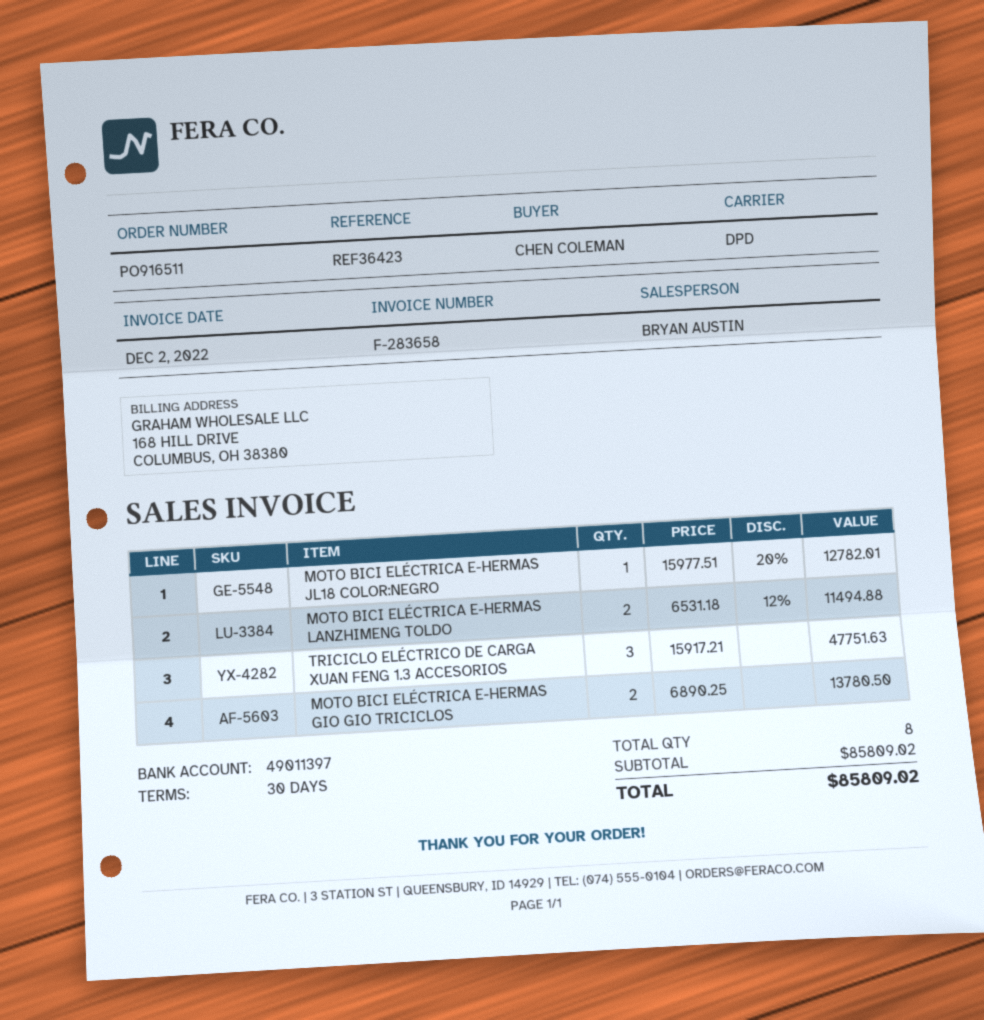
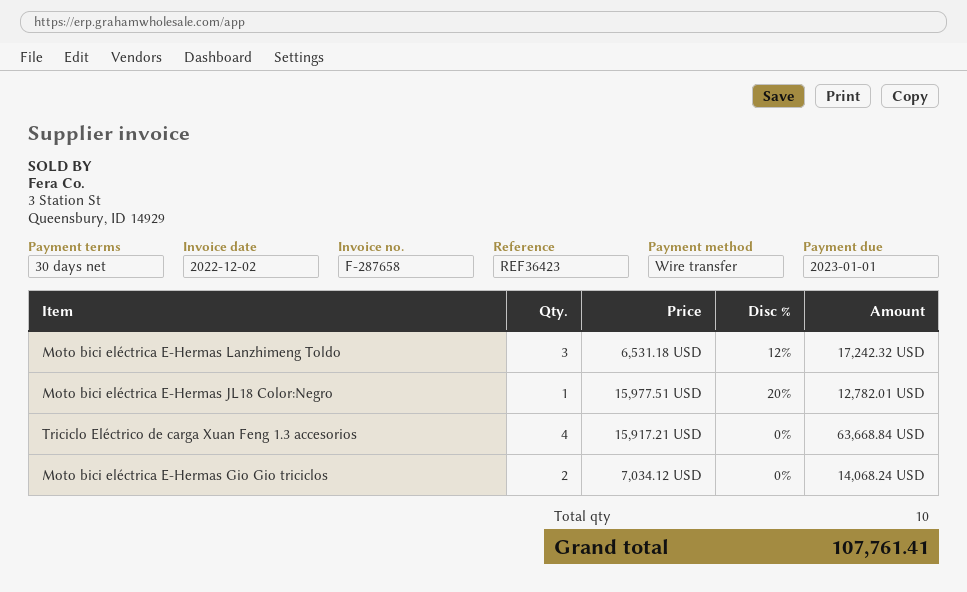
invoice number: F-283658 -> F-287658
MOTO BICI ELÉCTRICA E-HERMAS LANZHIMENG TOLDO: 2 x 6531.18 - 12% = 11494.88 -> 3 x 6531.18 - 12% = 17242.32
TRICICLO ELÉCTRICO DE CARGA XUAN FENG 1.3 ACCESORIOS: 3 x 15917.21 = 47751.63 -> 4 x 15917.21 = 63668.84
MOTO BICI ELÉCTRICA E-HERMAS GIO GIO TRICICLOS: 2 x 6890.25 = 13780.50 -> 2 x 7034.12 = 14068.24
total quantity: 8 -> 10
total: 85809.02 -> 107761.41

